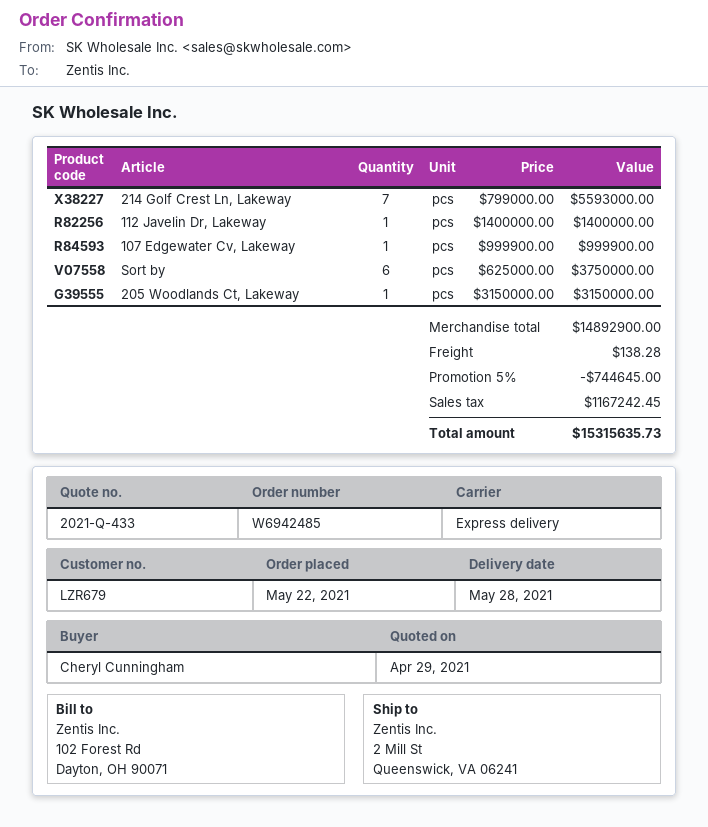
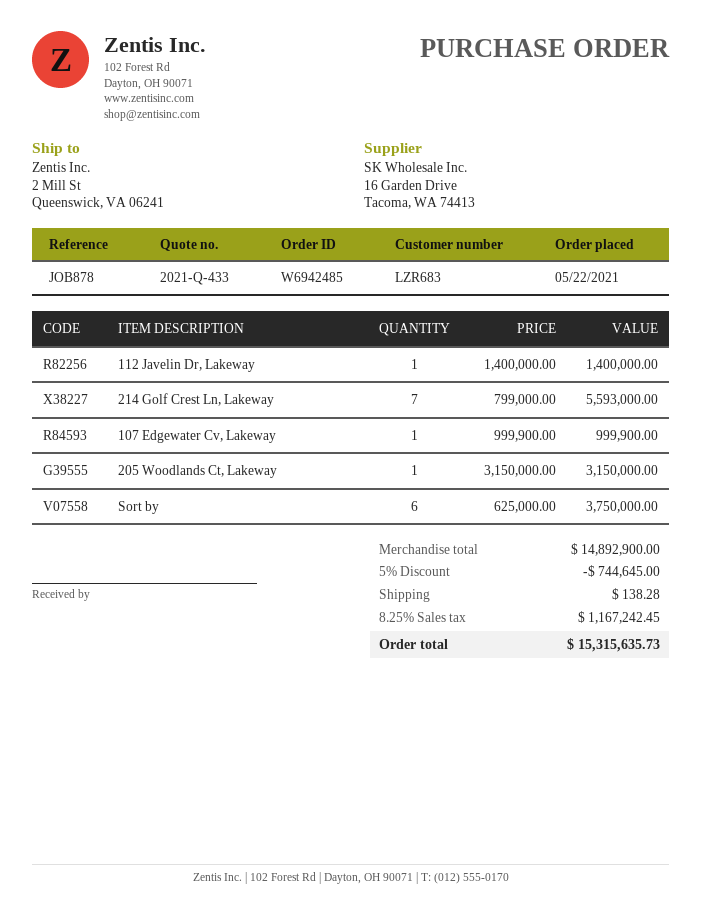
customer number: LZR679 -> LZR683

